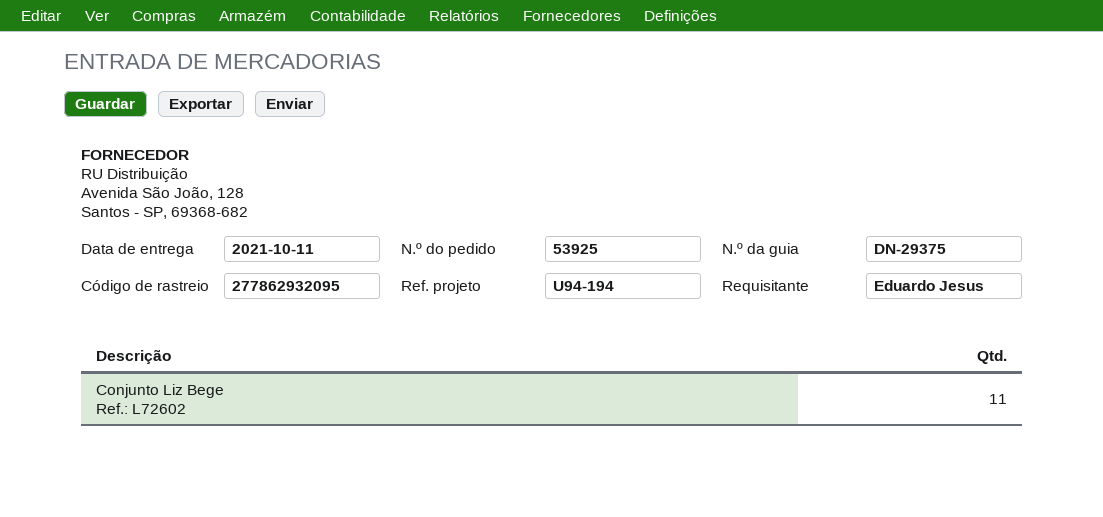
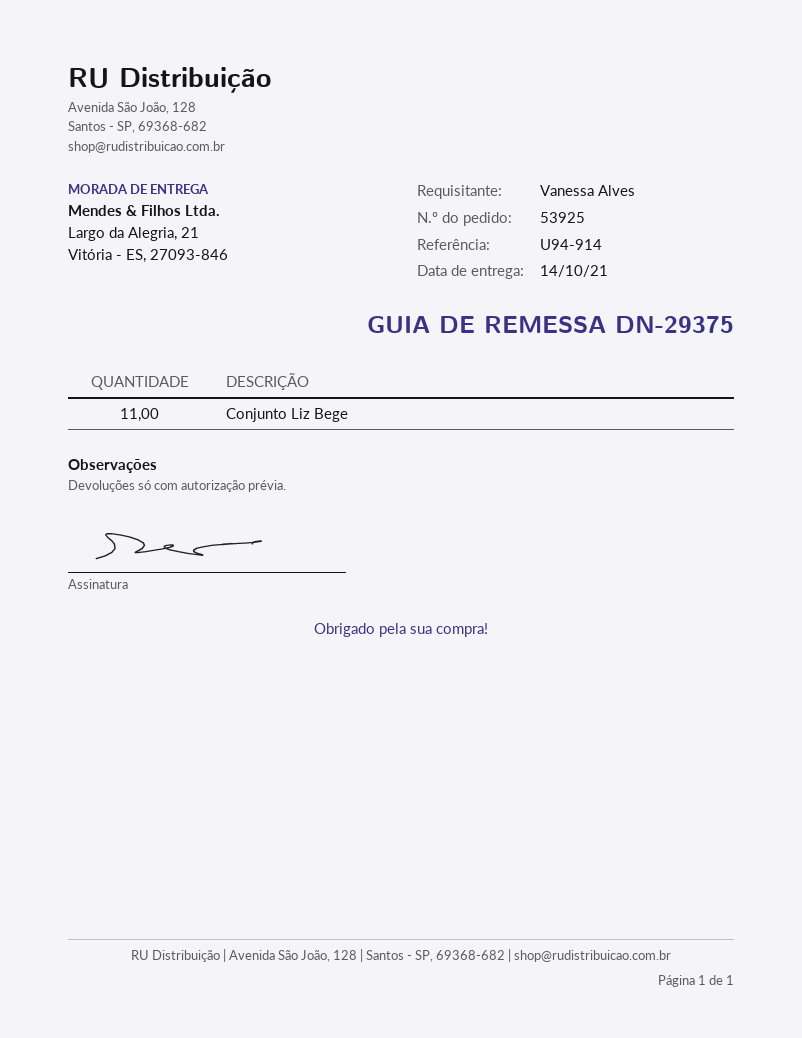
delivery date: 2021-10-11 -> 2021-10-14
reference: U94-194 -> U94-914
ordered by: Eduardo Jesus -> Vanessa Alves

